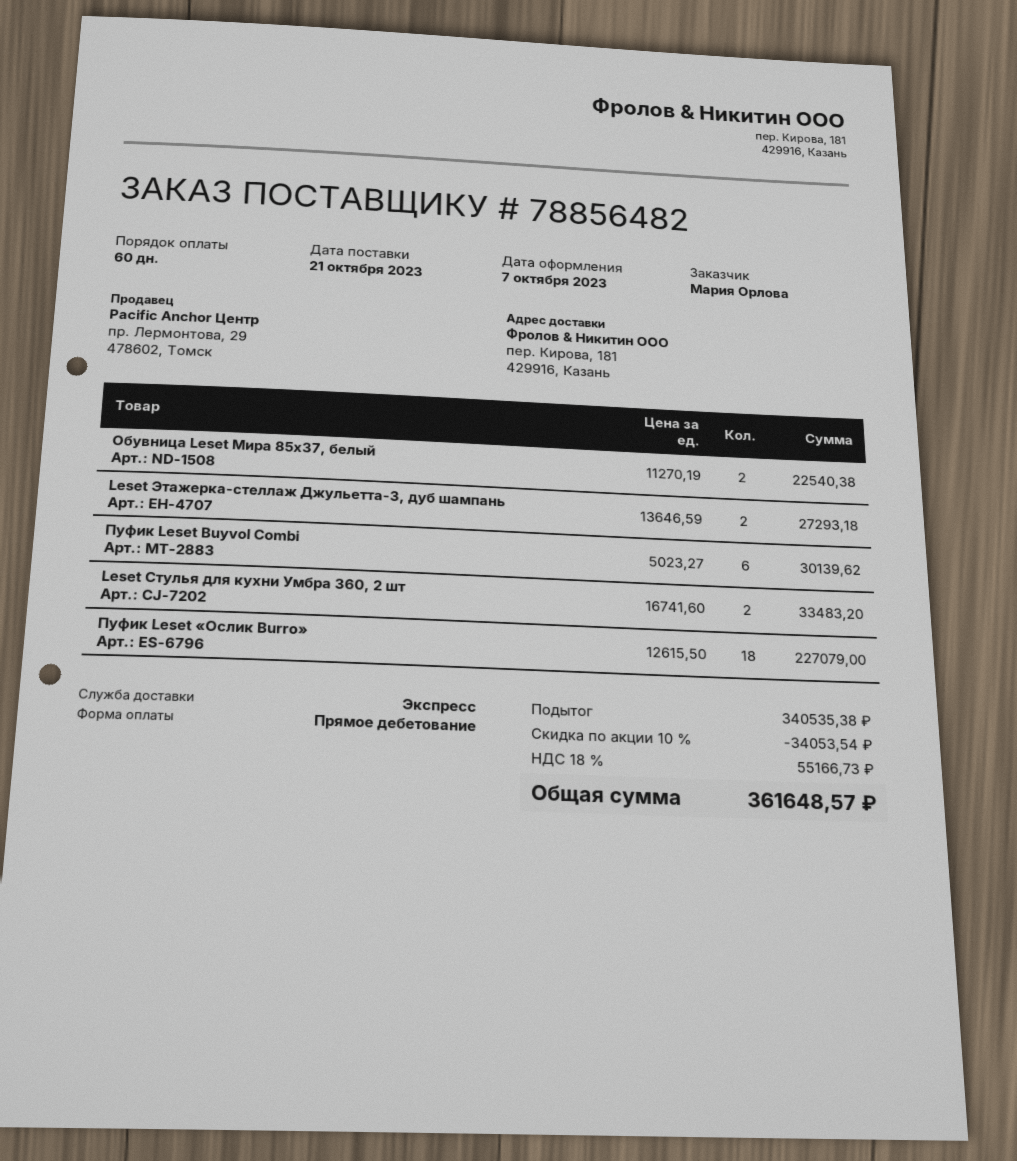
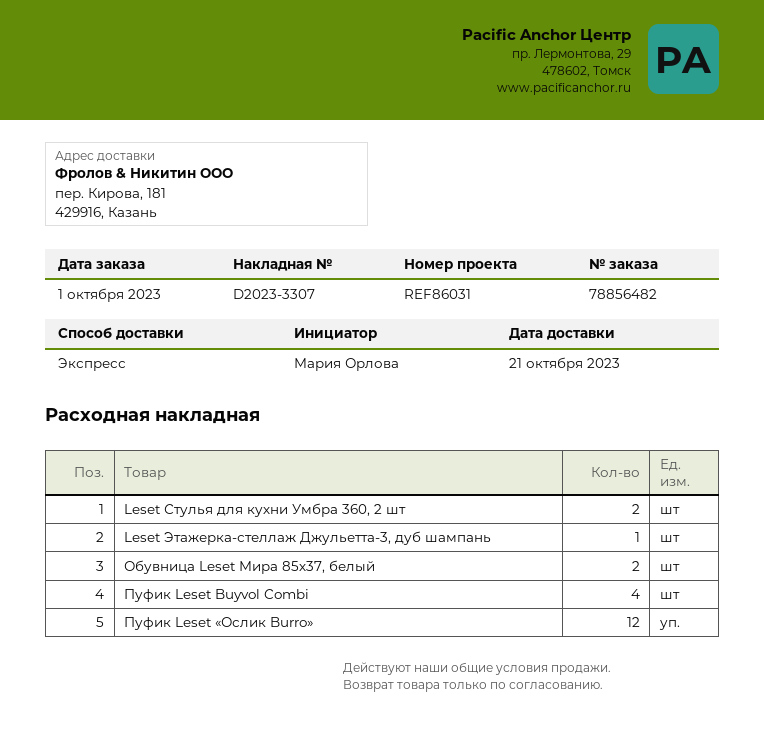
order date: 2023-10-07 -> 2023-10-01
Leset Этажерка-стеллаж Джульетта-3, дуб шампань: 2 -> 1
Пуфик Leset Buyvol Combi: 6 -> 4
Пуфик Leset «Ослик Burro»: 18 -> 12

